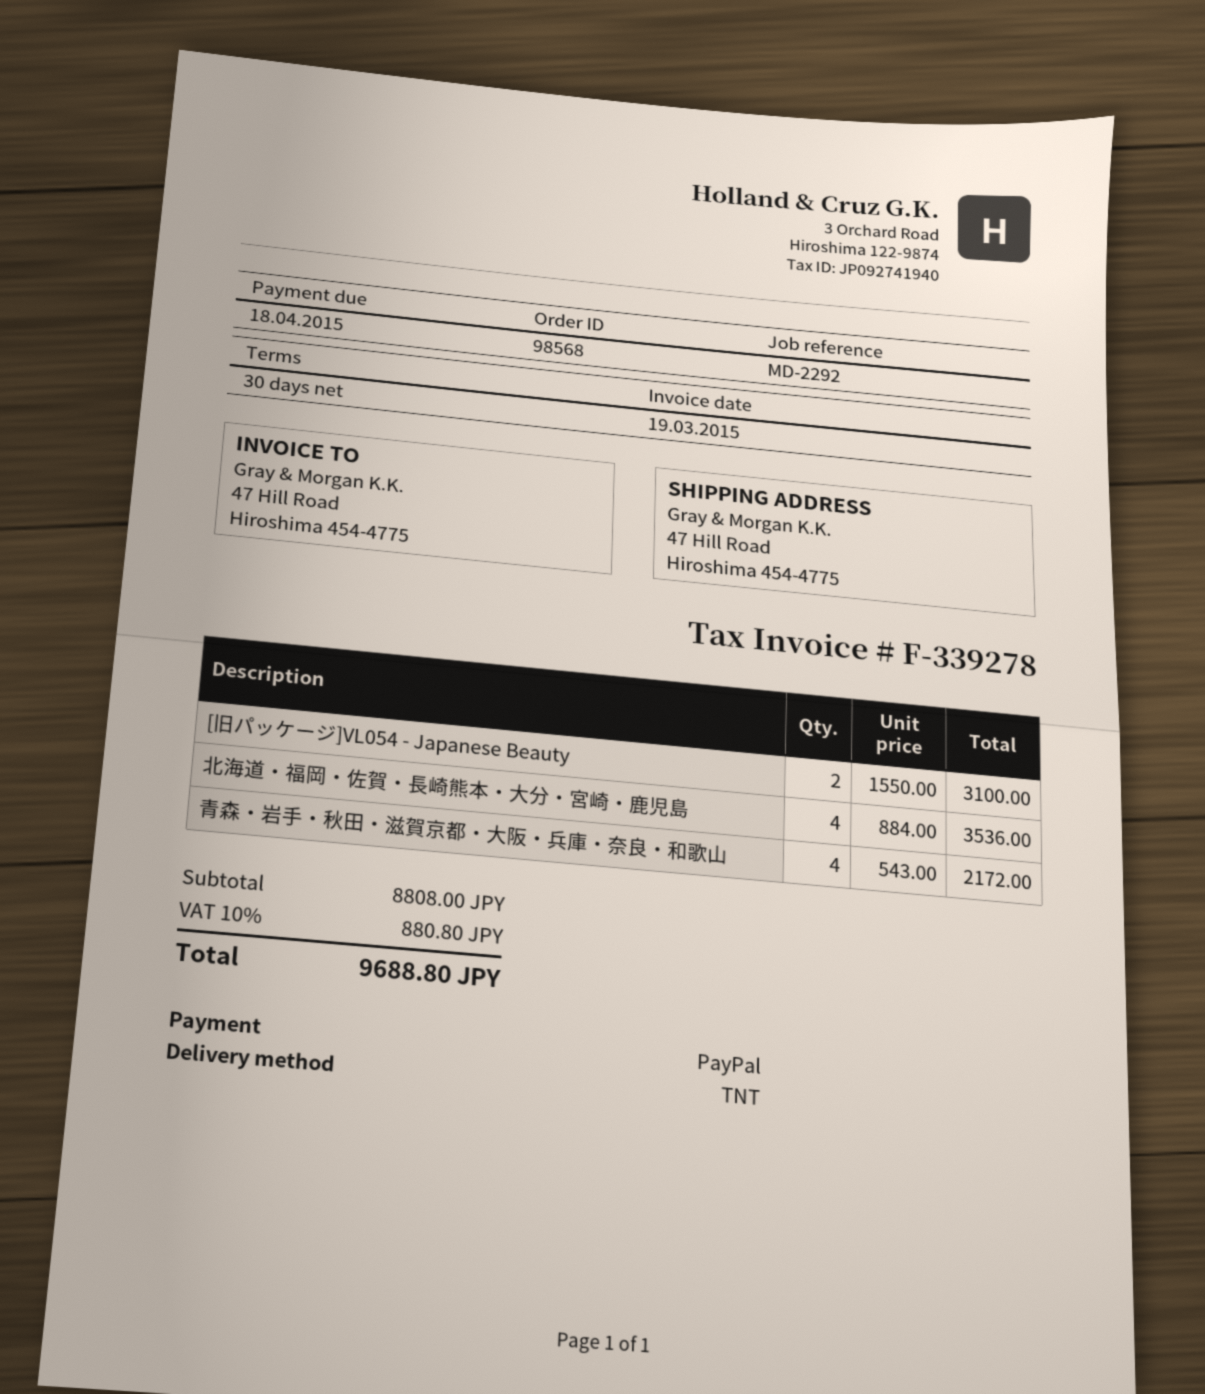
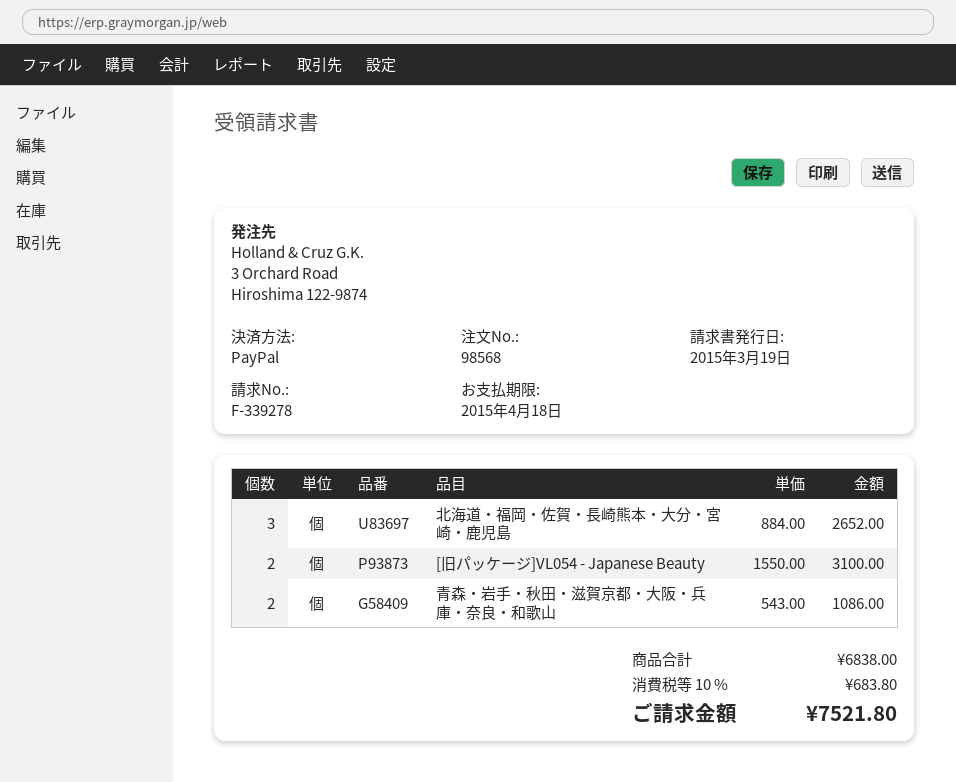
北海道・福岡・佐賀・長崎熊本・大分・宮崎・鹿児島: 4 x 884.00 = 3536.00 -> 3 x 884.00 = 2652.00
青森・岩手・秋田・滋賀京都・大阪・兵庫・奈良・和歌山: 4 x 543.00 = 2172.00 -> 2 x 543.00 = 1086.00
subtotal: 8808.00 -> 6838.00
tax: 10% = 880.80 -> 10% = 683.80
total: 9688.80 -> 7521.80

